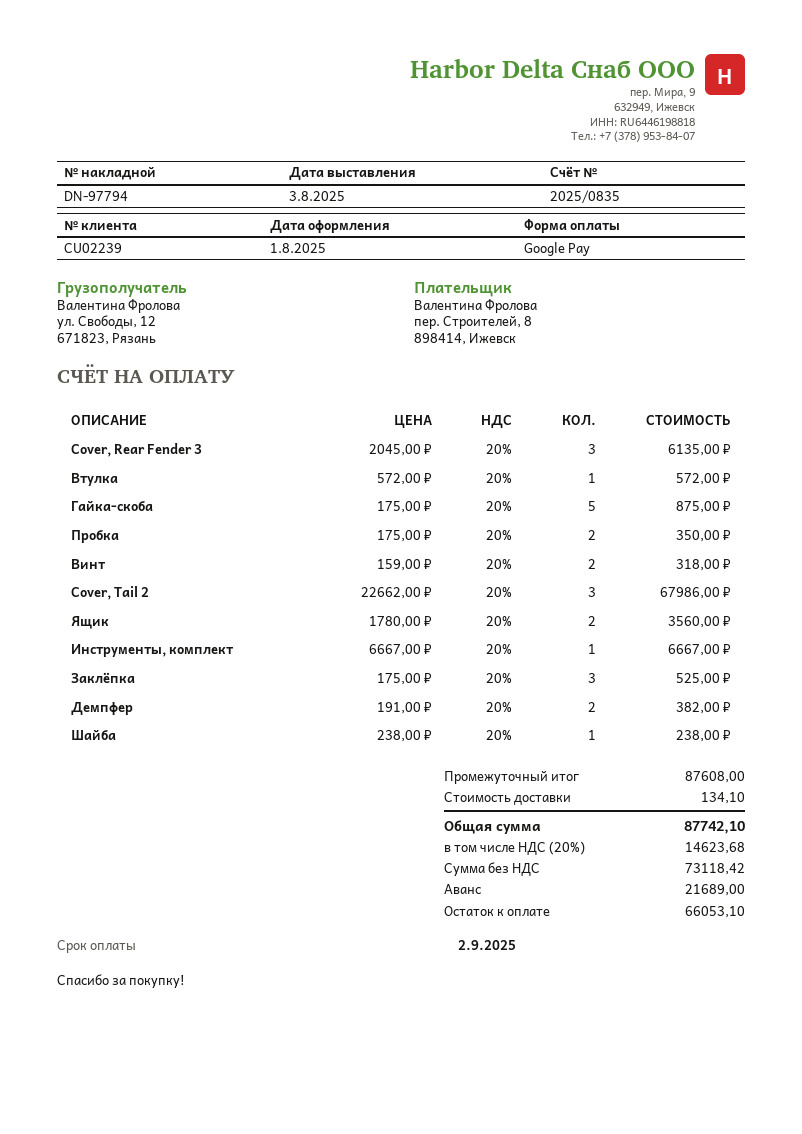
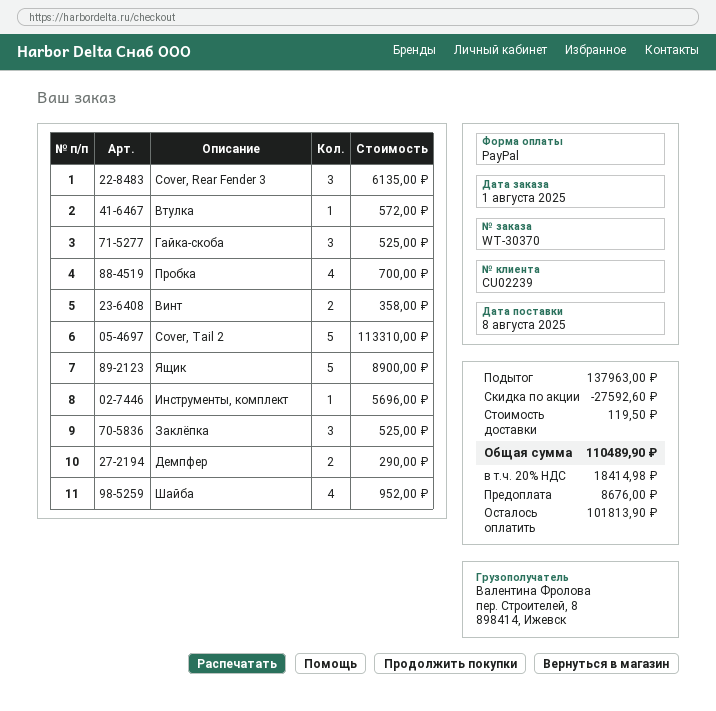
payment method: Google Pay -> PayPal
ship to: ул. Свободы, 12, 671823, Рязань -> пер. Строителей, 8, 898414, Ижевск
Гайка-скоба: 5 for 875.00 -> 3 for 525.00
Пробка: 2 for 350.00 -> 4 for 700.00
Винт: 2 for 318.00 -> 2 for 358.00
Cover, Tail 2: 3 for 67986.00 -> 5 for 113310.00
Ящик: 2 for 3560.00 -> 5 for 8900.00
Инструменты, комплект: 1 for 6667.00 -> 1 for 5696.00
Демпфер: 2 for 382.00 -> 2 for 290.00
Шайба: 1 for 238.00 -> 4 for 952.00
subtotal: 87608.00 -> 137963.00
discount: none -> 27592.60
shipping: 134.10 -> 119.50
tax: 20% = 14623.68 -> 20% = 18414.98
total: 87742.10 -> 110489.90
deposit: 21689.00 -> 8676.00
balance: 66053.10 -> 101813.90

